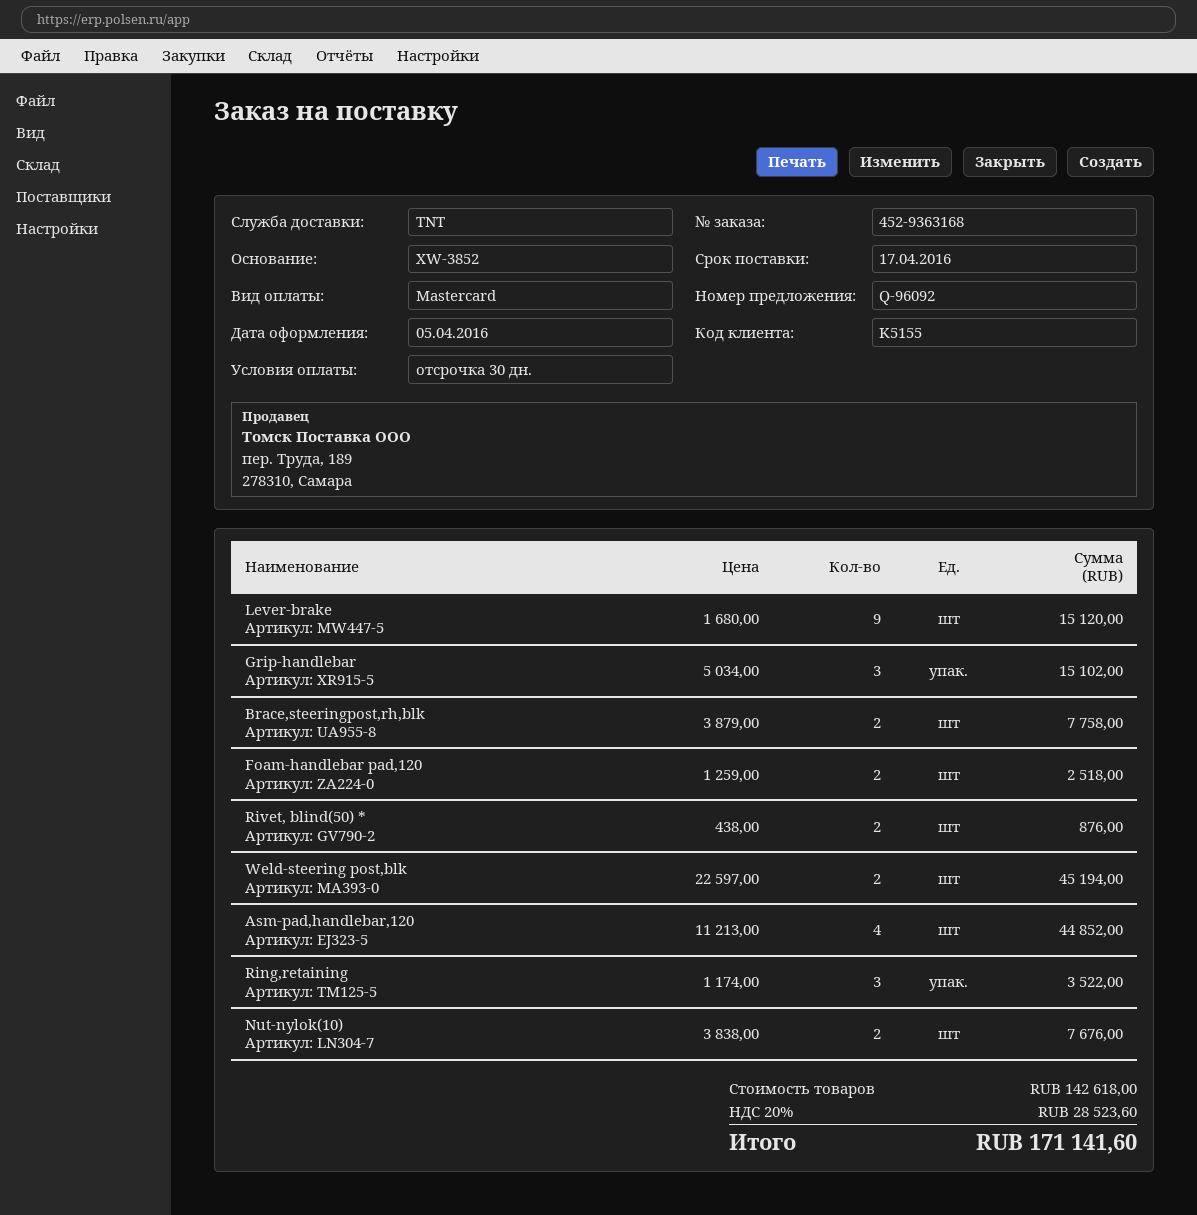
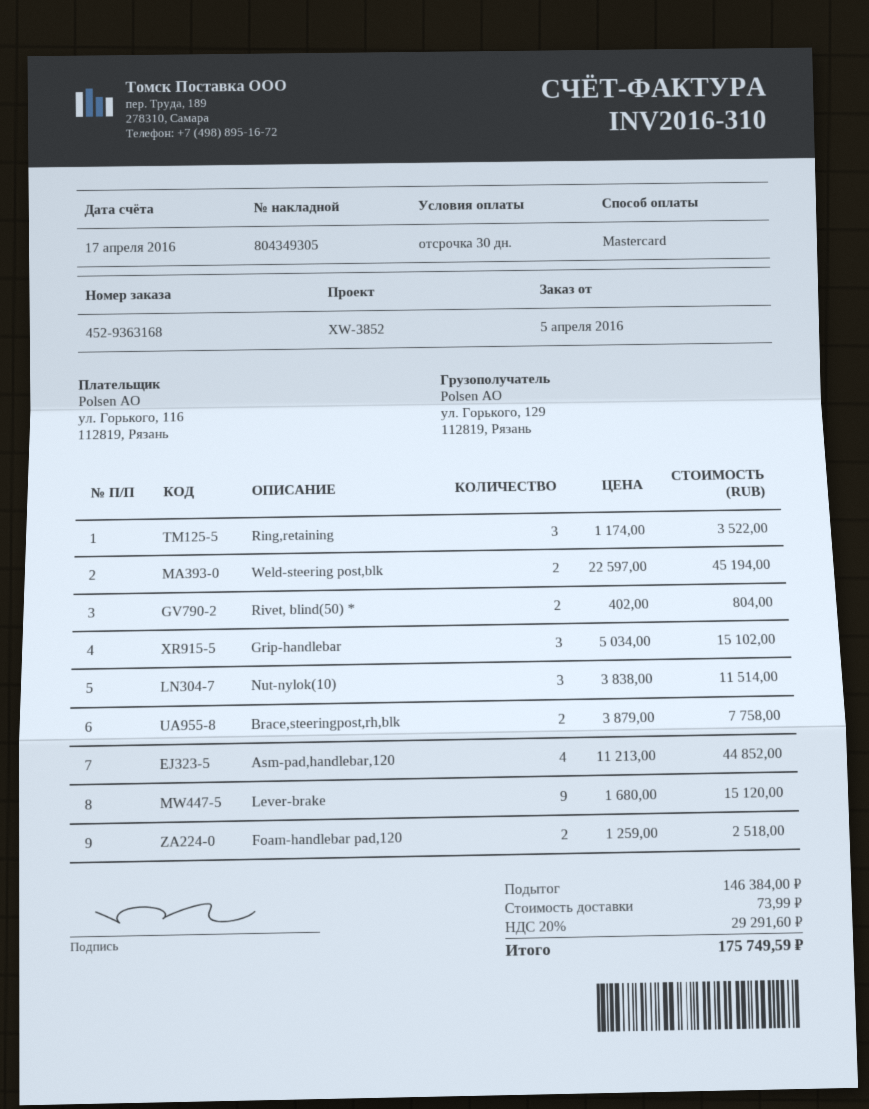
Rivet, blind(50) *: 2 x 438.00 = 876.00 -> 2 x 402.00 = 804.00
Nut-nylok(10): 2 x 3838.00 = 7676.00 -> 3 x 3838.00 = 11514.00
subtotal: 142618.00 -> 146384.00
shipping: none -> 73.99
tax: 20% = 28523.60 -> 20% = 29291.60
total: 171141.60 -> 175749.59

